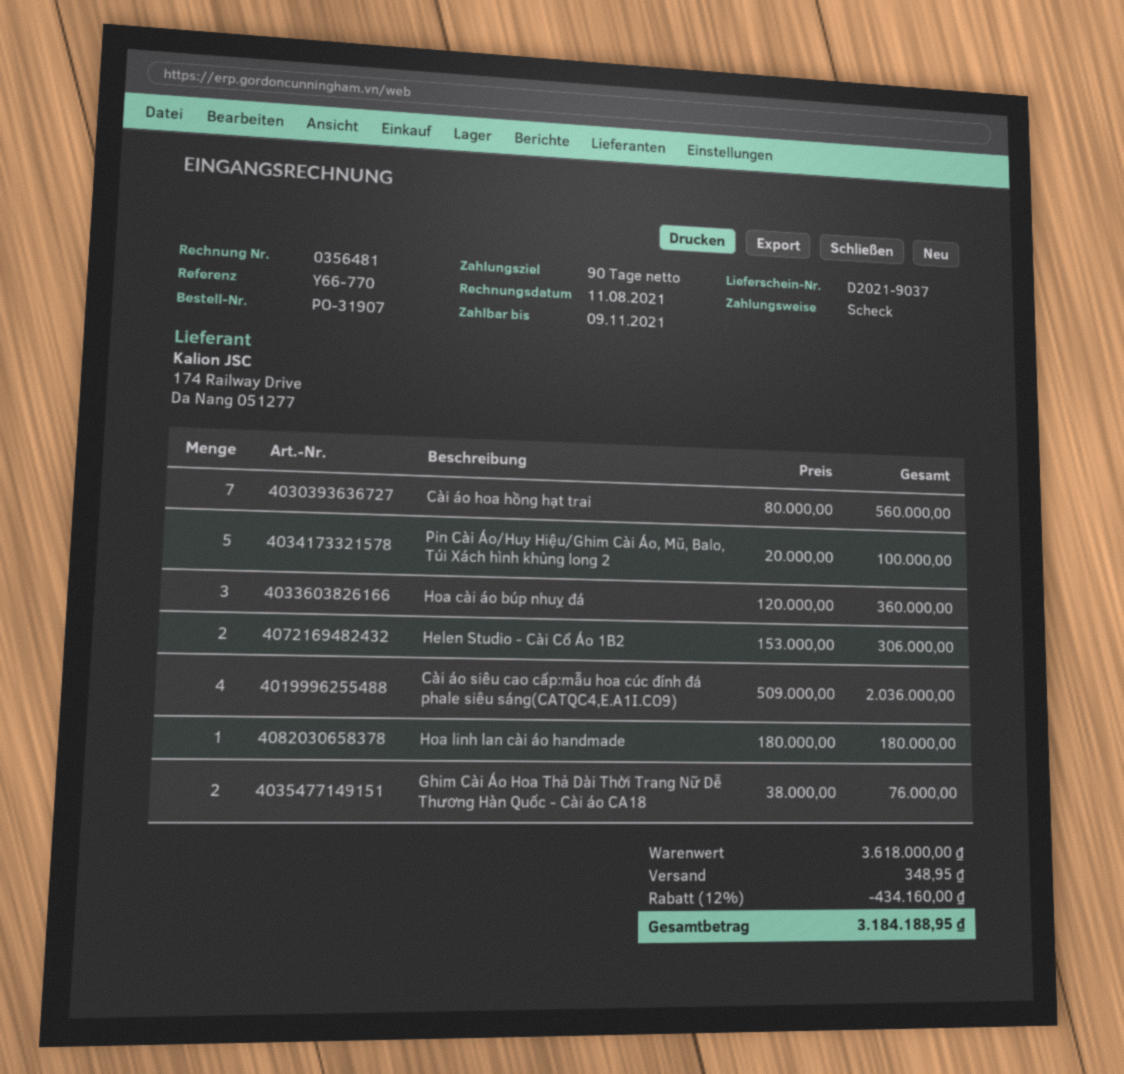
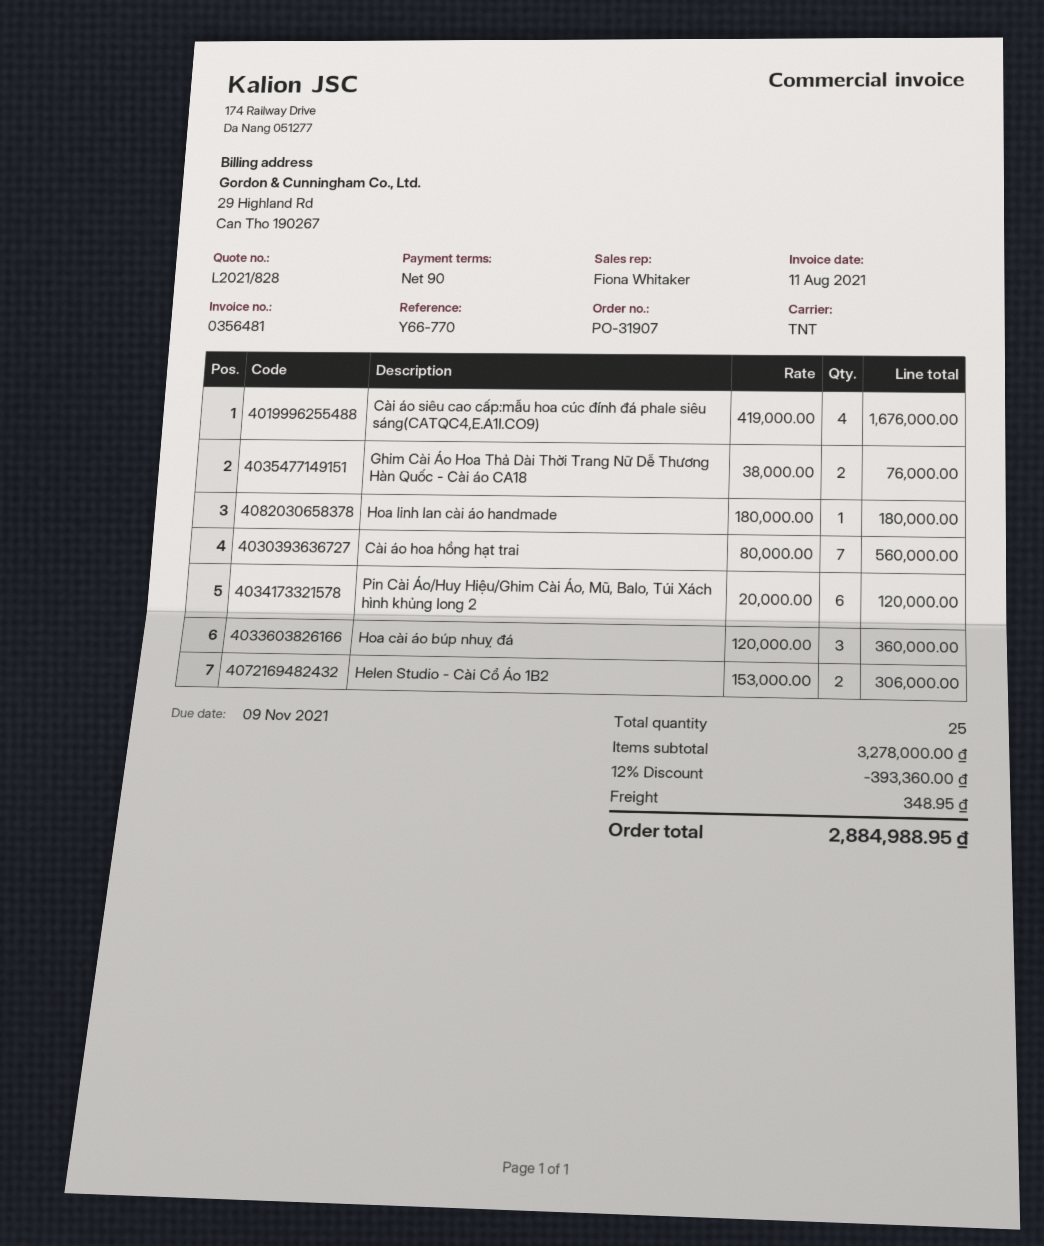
Pin Cài Áo/Huy Hiệu/Ghim Cài Áo, Mũ, Balo, Túi Xách hình khủng long 2: 5 x 20000.00 = 100000.00 -> 6 x 20000.00 = 120000.00
Cài áo siêu cao cấp:mẫu hoa cúc đính đá phale siêu sáng(CATQC4,E.A1I.CO9): 4 x 509000.00 = 2036000.00 -> 4 x 419000.00 = 1676000.00
subtotal: 3618000.00 -> 3278000.00
discount: 12% = 434160.00 -> 12% = 393360.00
total: 3184188.95 -> 2884988.95

